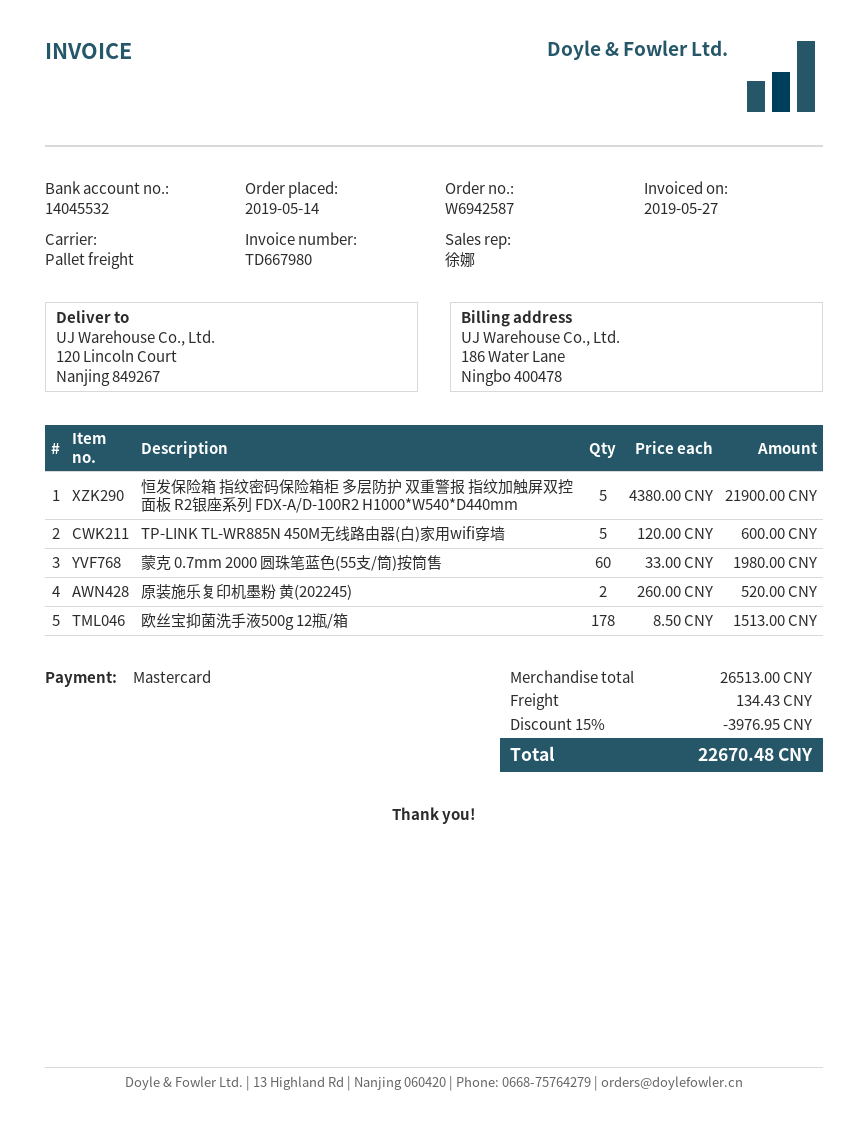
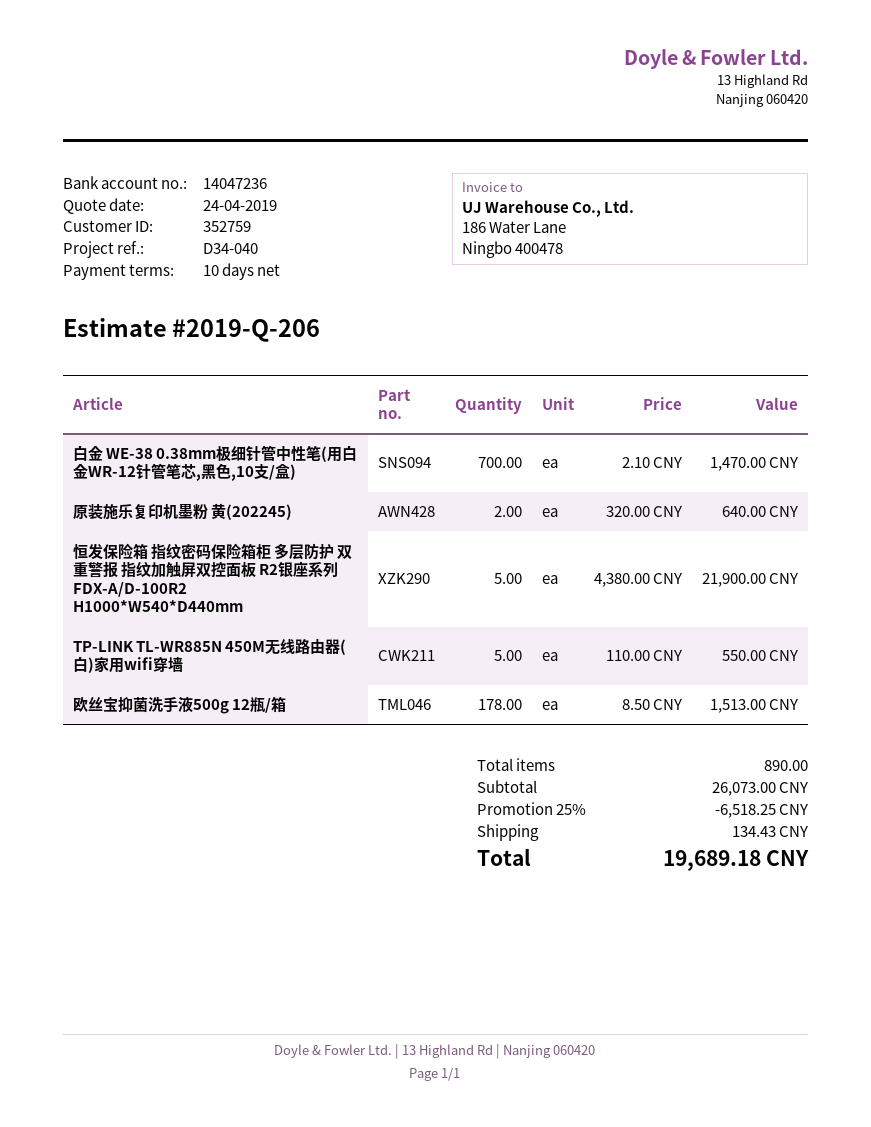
bank account: 14045532 -> 14047236
TP-LINK TL-WR885N 450M无线路由器(白)家用wifi穿墙: 5 x 120.00 = 600.00 -> 5 x 110.00 = 550.00
蒙克 0.7mm 2000 圆珠笔蓝色(55支/筒)按筒售: 60 x 33.00 = 1980.00 -> none
原装施乐复印机墨粉 黄(202245): 2 x 260.00 = 520.00 -> 2 x 320.00 = 640.00
白金 WE-38 0.38mm极细针管中性笔(用白金WR-12针管笔芯,黑色,10支/盒): none -> 700 x 2.10 = 1470.00
subtotal: 26513.00 -> 26073.00
discount: 15% = 3976.95 -> 25% = 6518.25
total: 22670.48 -> 19689.18

